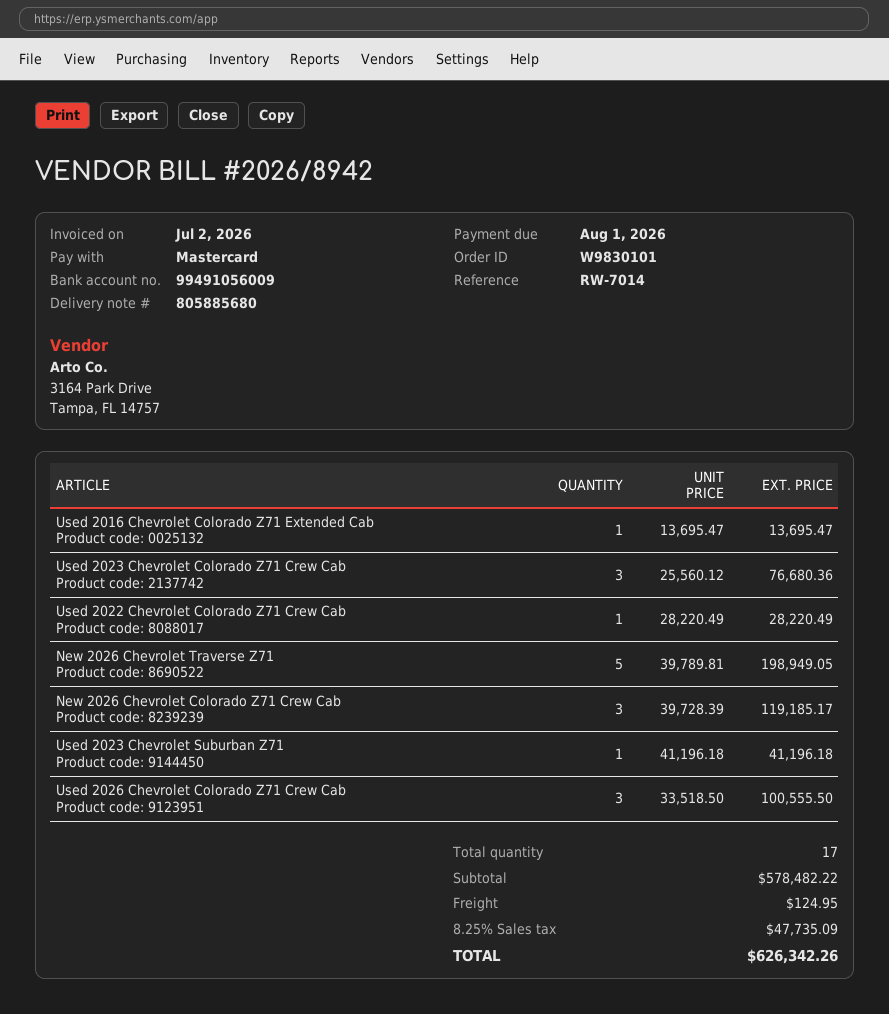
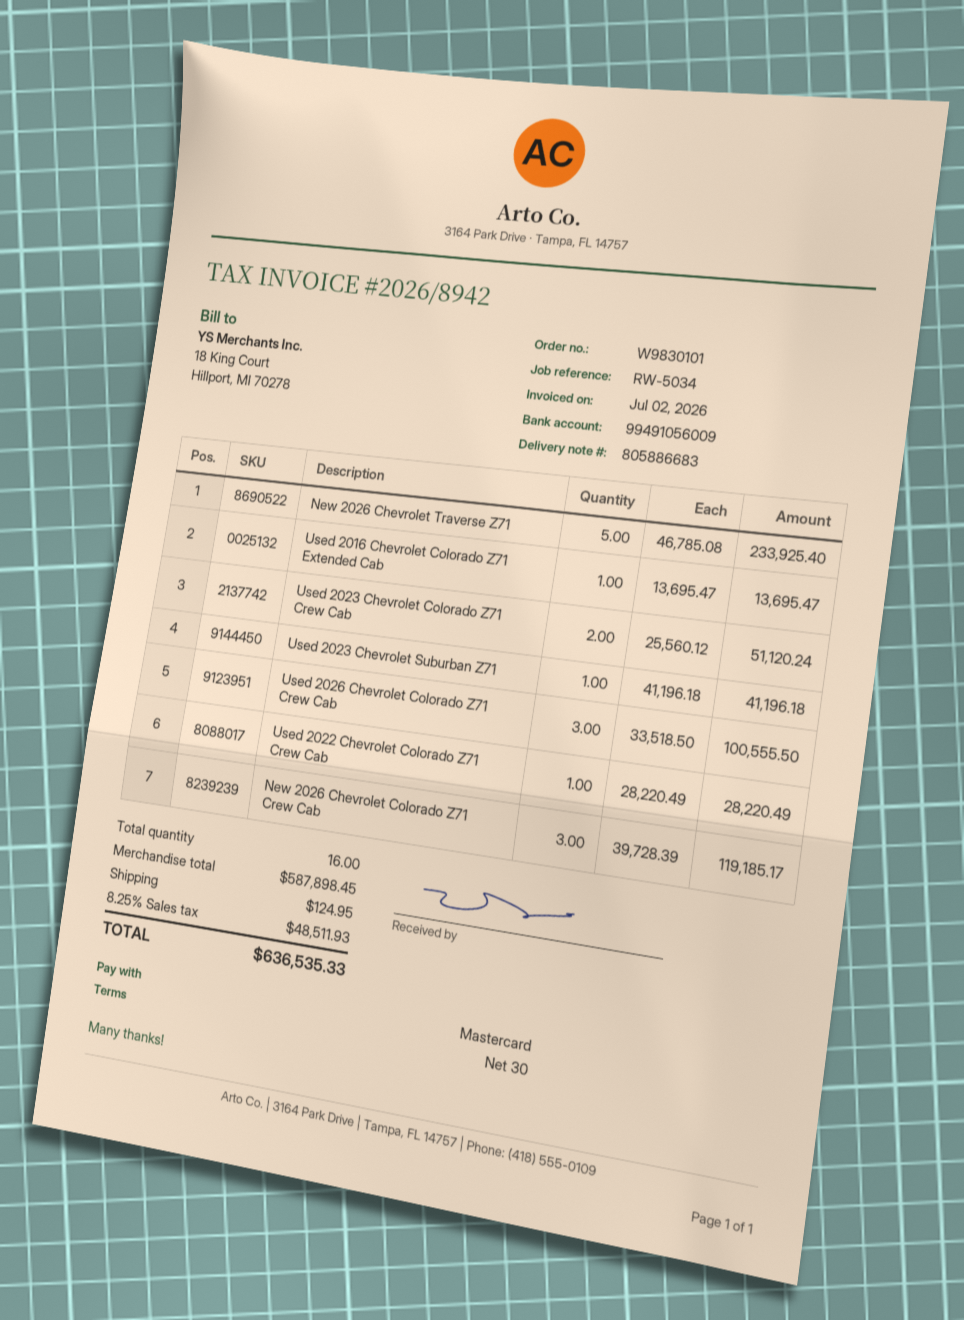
delivery note number: 805885680 -> 805886683
reference: RW-7014 -> RW-5034
Used 2023 Chevrolet Colorado Z71 Crew Cab: 3 x 25560.12 = 76680.36 -> 2 x 25560.12 = 51120.24
New 2026 Chevrolet Traverse Z71: 5 x 39789.81 = 198949.05 -> 5 x 46785.08 = 233925.40
total quantity: 17 -> 16
subtotal: 578482.22 -> 587898.45
tax: 8.25% = 47735.09 -> 8.25% = 48511.93
total: 626342.26 -> 636535.33

